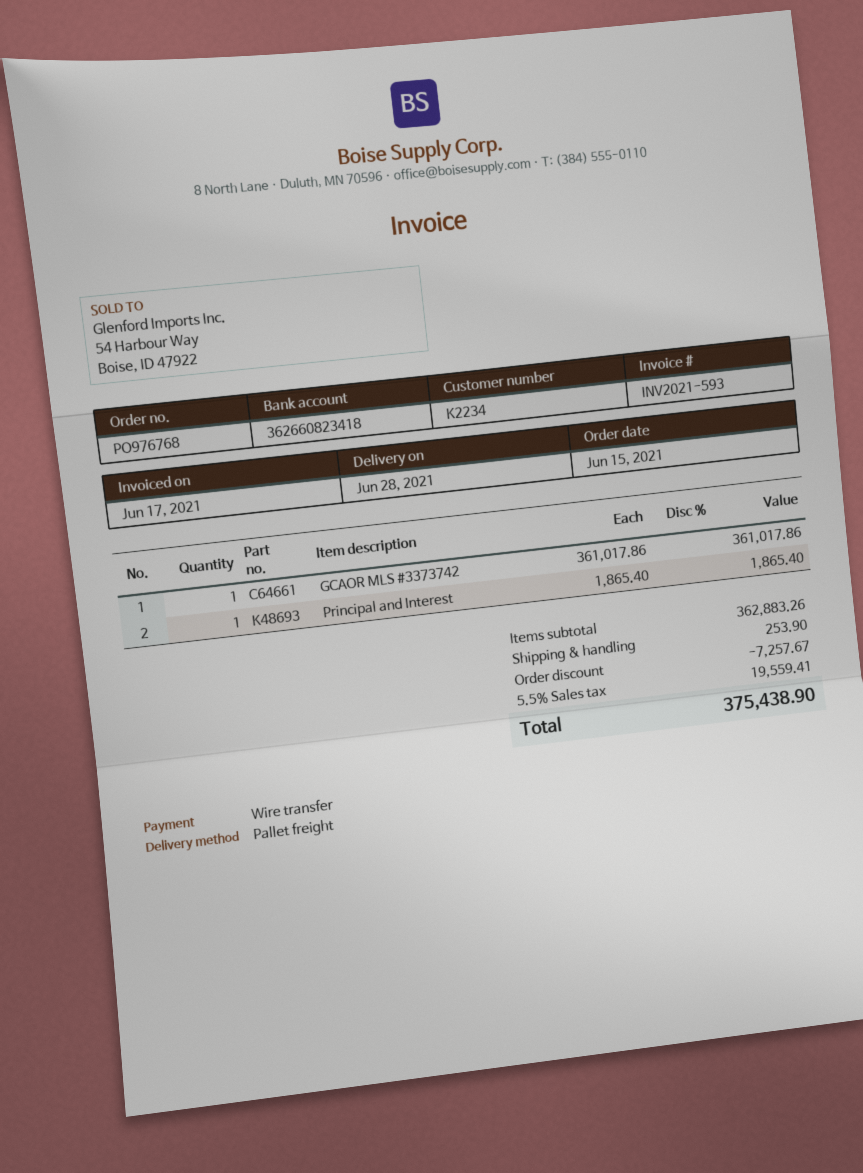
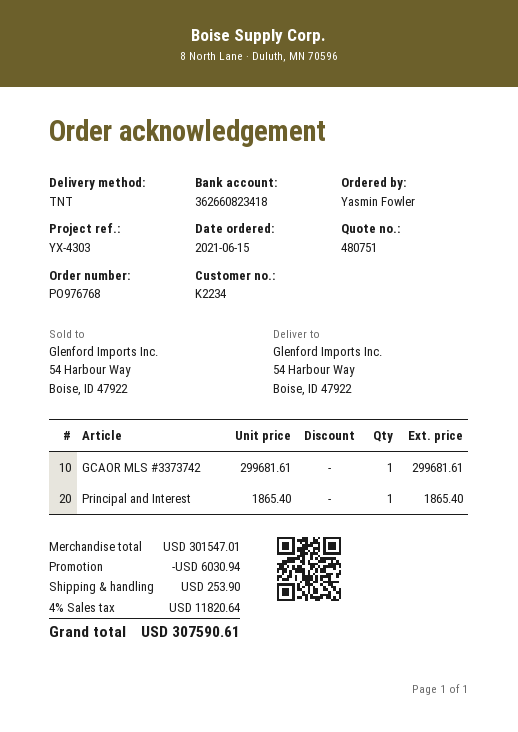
shipping method: pallet freight -> TNT
GCAOR MLS #3373742: 1 x 361017.86 = 361017.86 -> 1 x 299681.61 = 299681.61
subtotal: 362883.26 -> 301547.01
discount: 7257.67 -> 6030.94
tax: 5.5% = 19559.41 -> 4% = 11820.64
total: 375438.90 -> 307590.61

